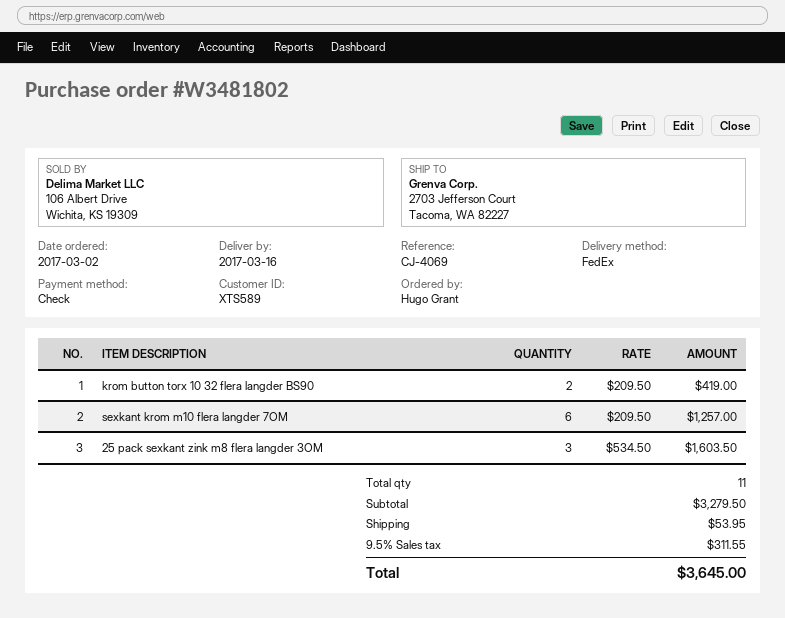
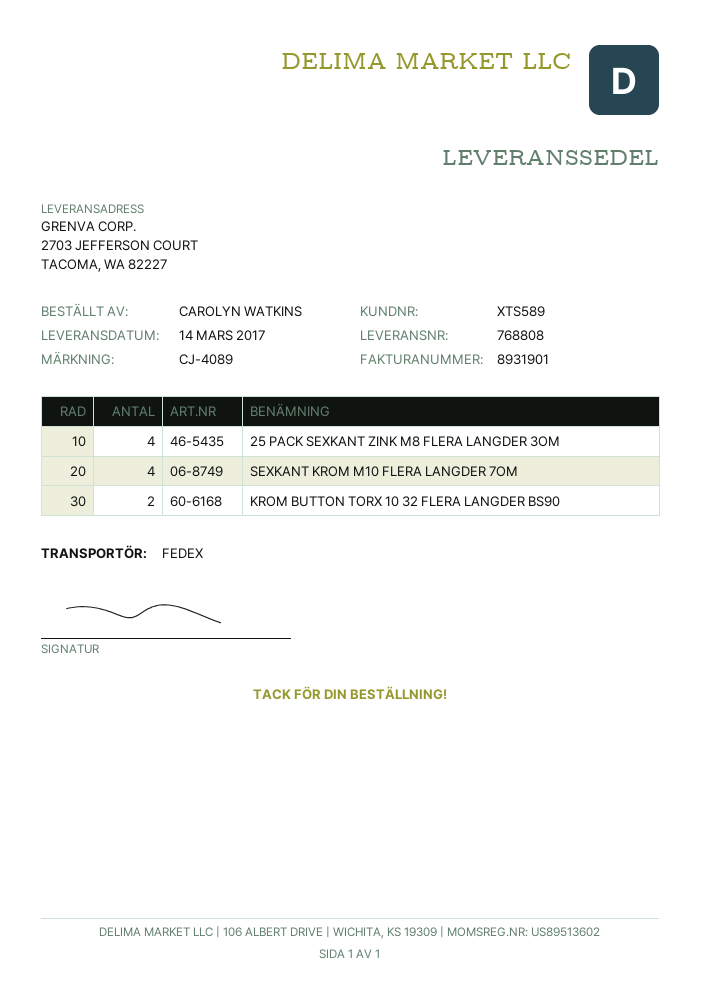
delivery date: 2017-03-16 -> 2017-03-14
reference: CJ-4069 -> CJ-4089
ordered by: Hugo Grant -> CAROLYN WATKINS
sexkant krom m10 flera langder 7OM: 6 -> 4
25 pack sexkant zink m8 flera langder 3OM: 3 -> 4

